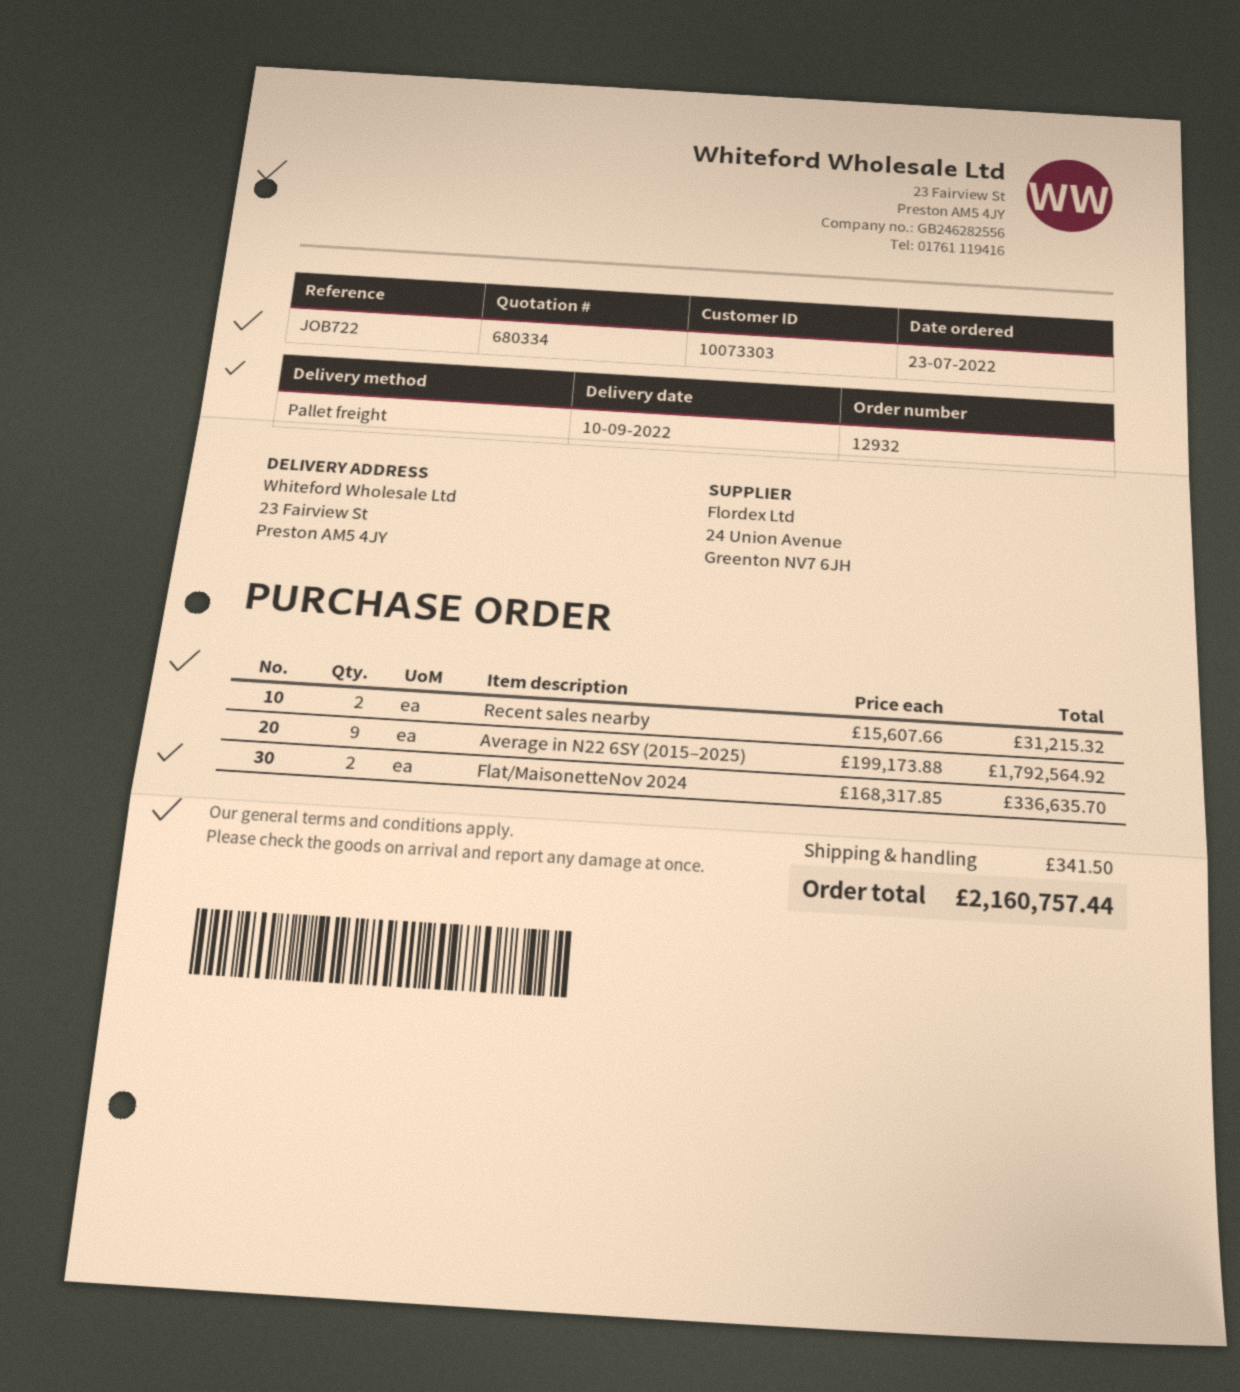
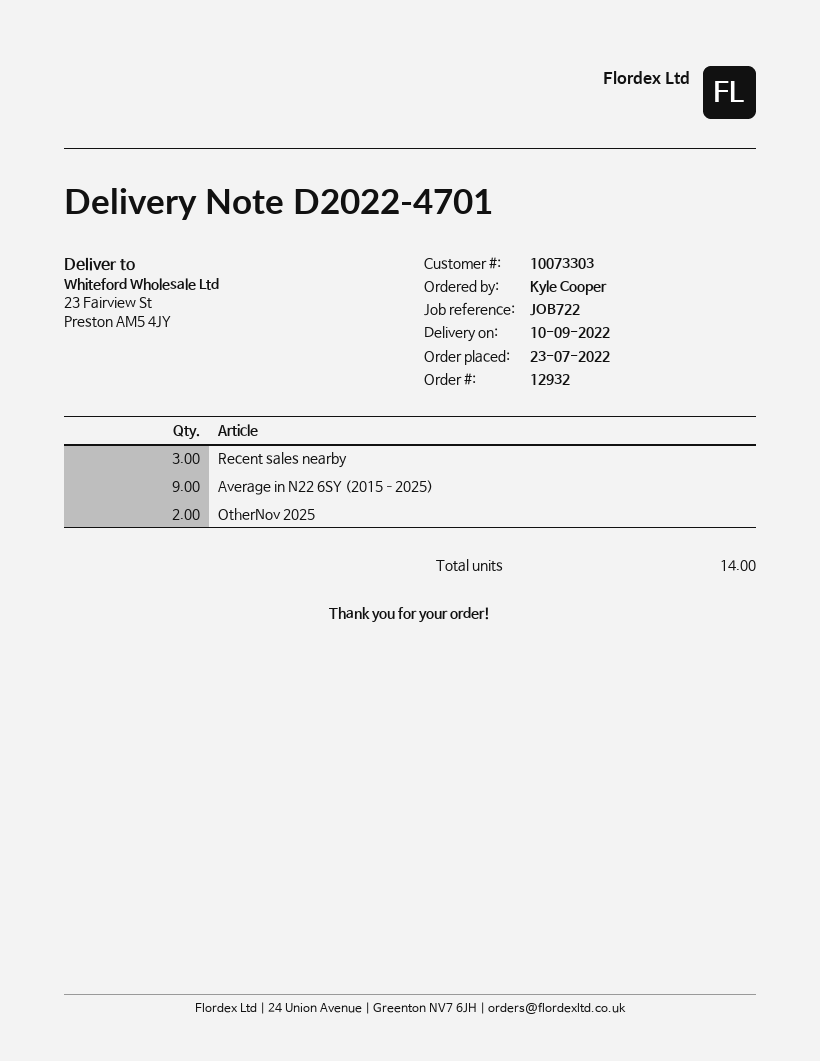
Recent sales nearby: 2 -> 3
Flat/MaisonetteNov 2024: 2 -> none
OtherNov 2025: none -> 2

